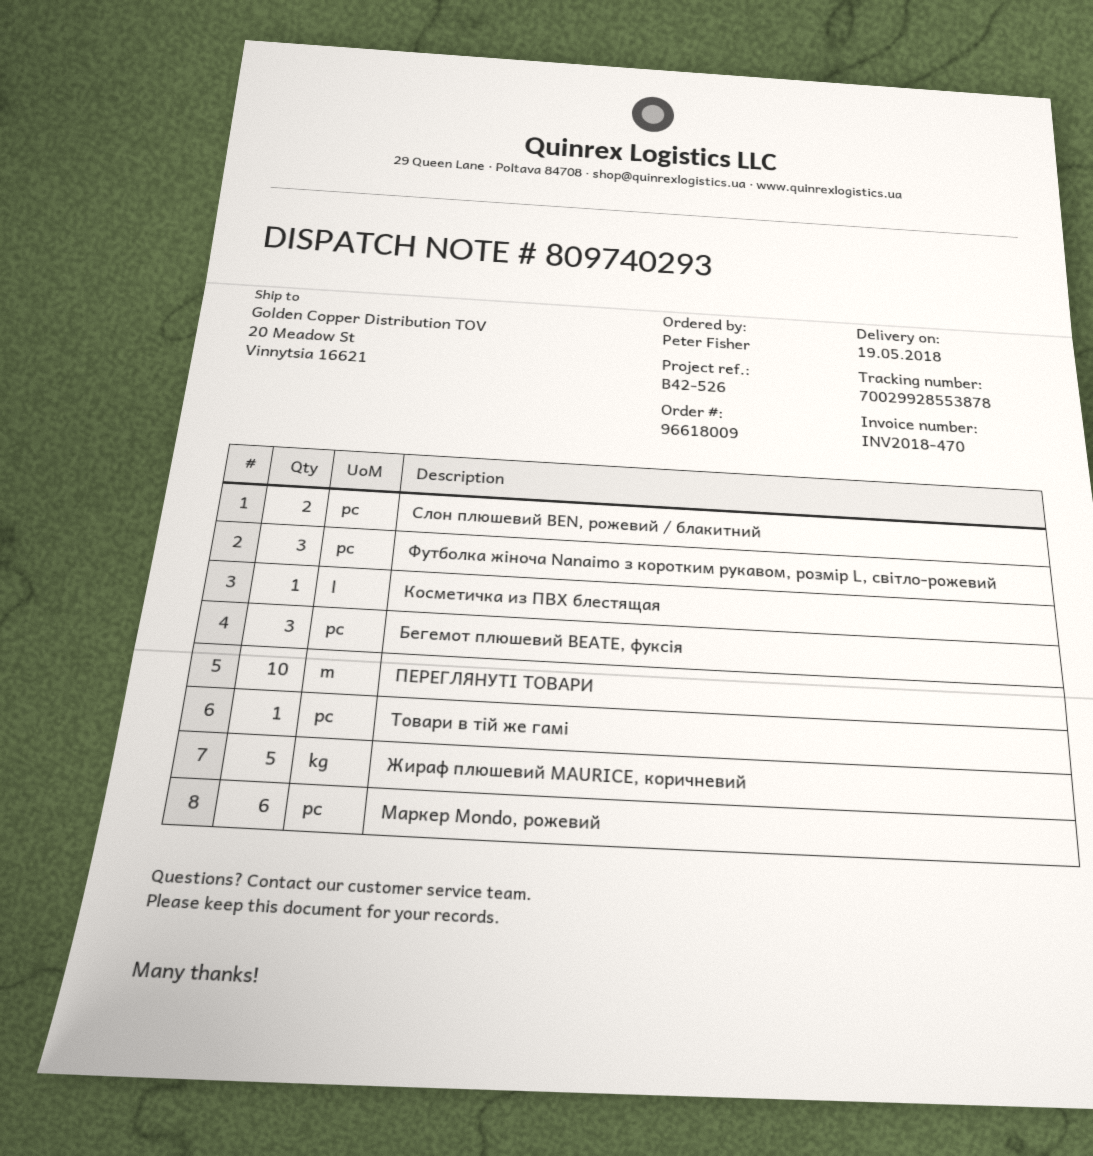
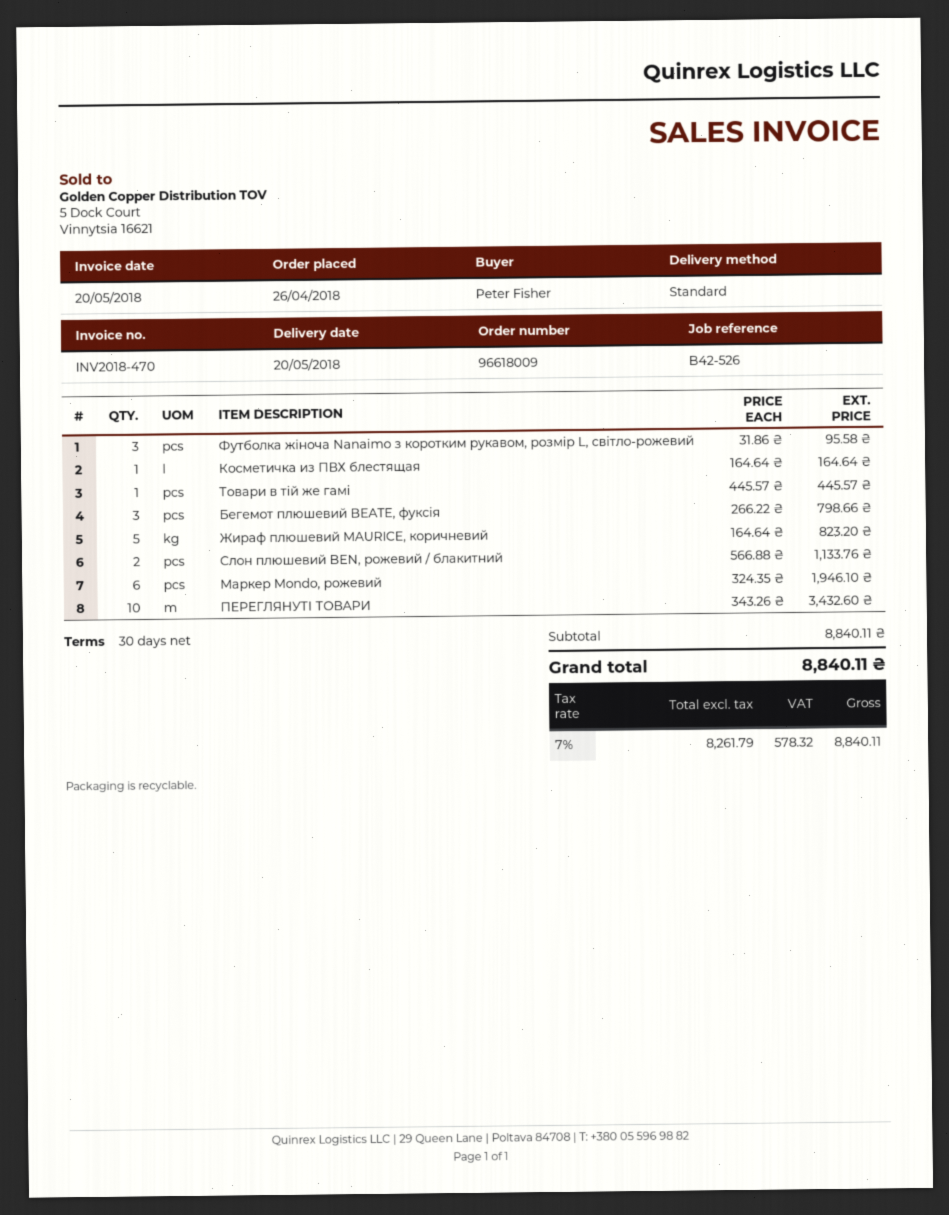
delivery date: 2018-05-19 -> 2018-05-20

